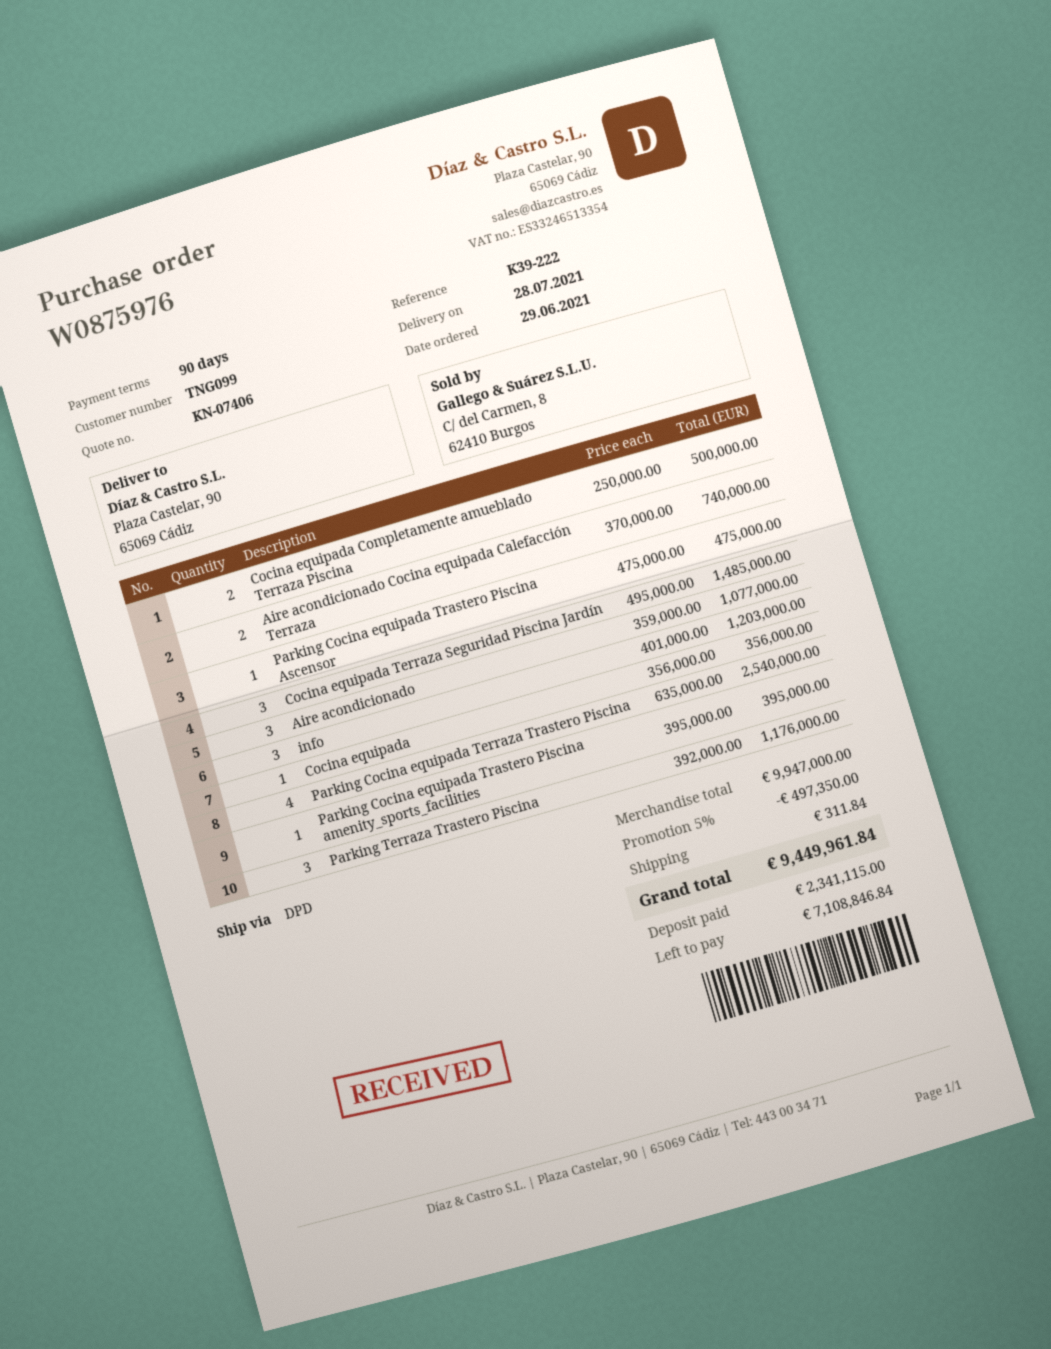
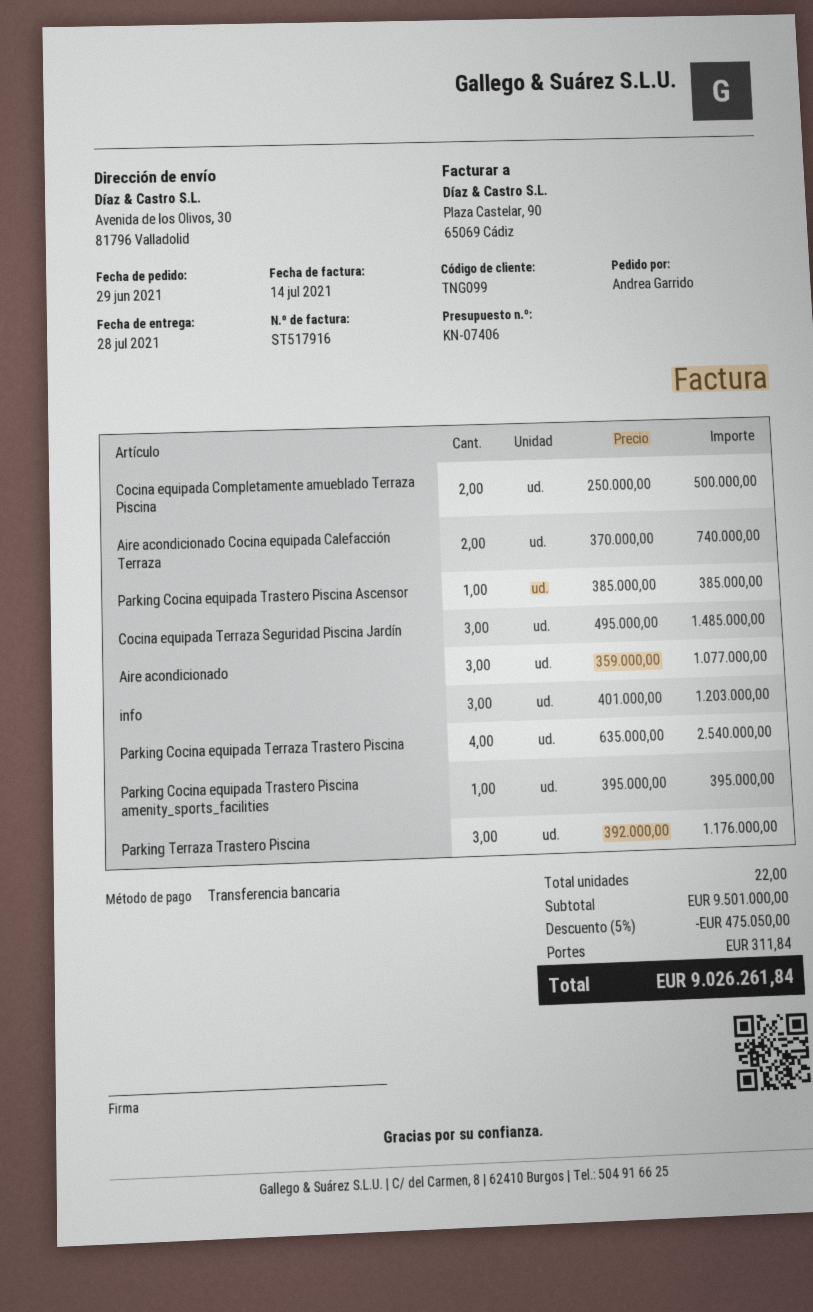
ship to: Plaza Castelar, 90, 65069 Cádiz -> Avenida de los Olivos, 30, 81796 Valladolid
Parking Cocina equipada Trastero Piscina Ascensor: 1 x 475000.00 = 475000.00 -> 1 x 385000.00 = 385000.00
Cocina equipada: 1 x 356000.00 = 356000.00 -> none
subtotal: 9947000.00 -> 9501000.00
discount: 5% = 497350.00 -> 5% = 475050.00
total: 9449961.84 -> 9026261.84

